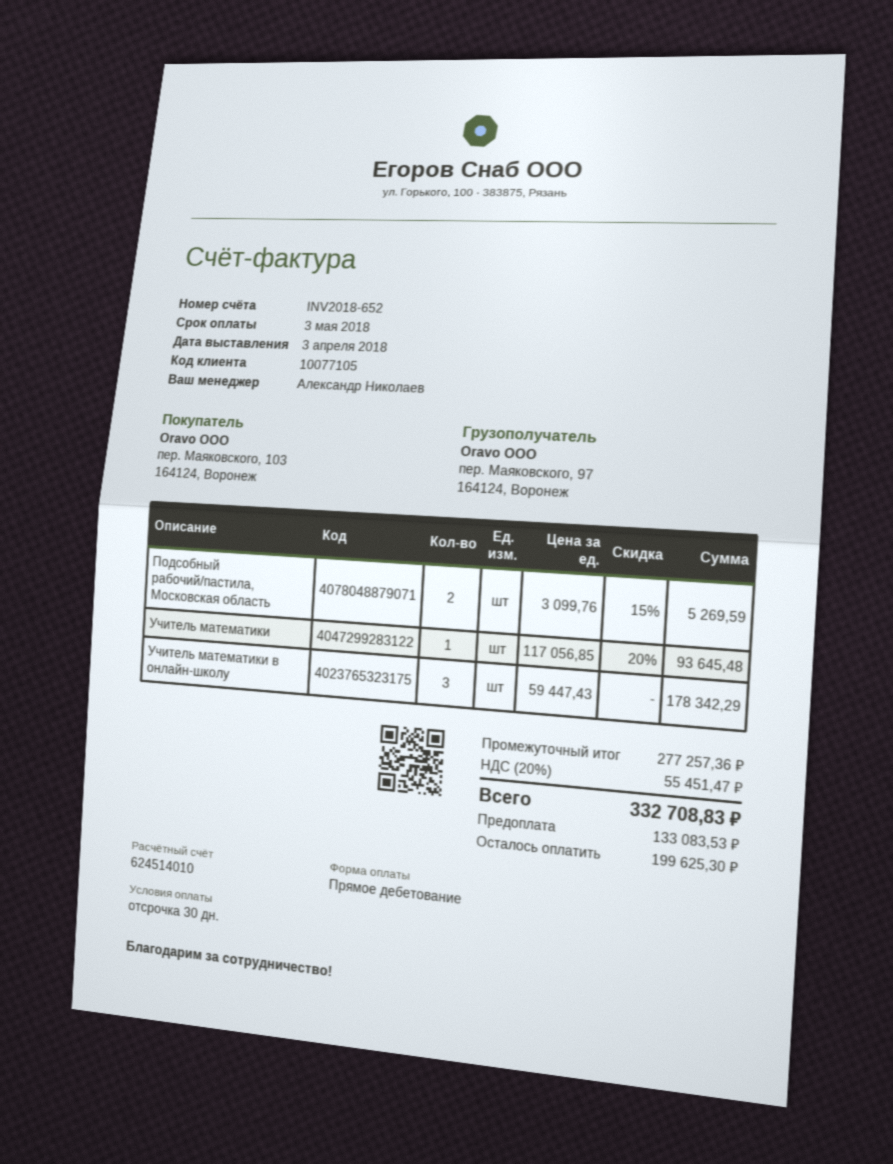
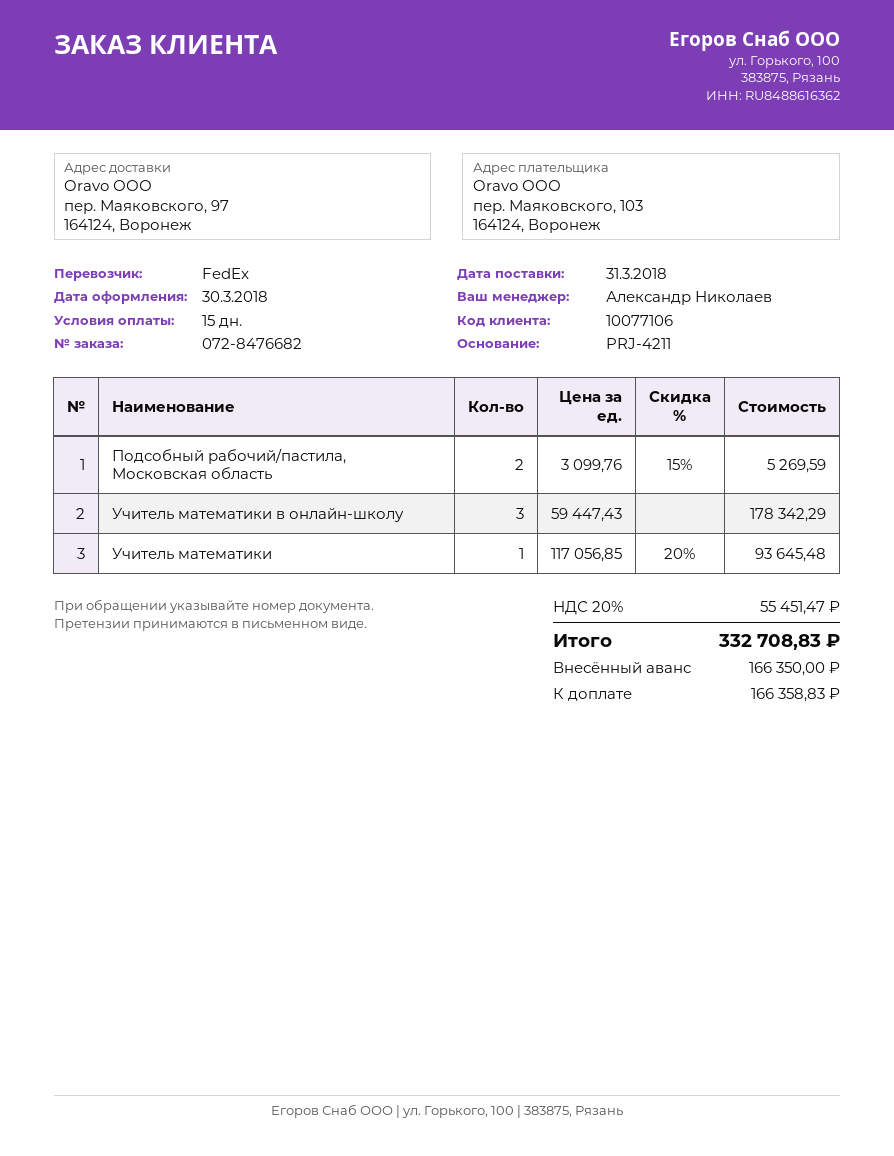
payment terms: 30 days -> 15 days
customer number: 10077105 -> 10077106
deposit: 133083.53 -> 166350.00
balance: 199625.30 -> 166358.83

